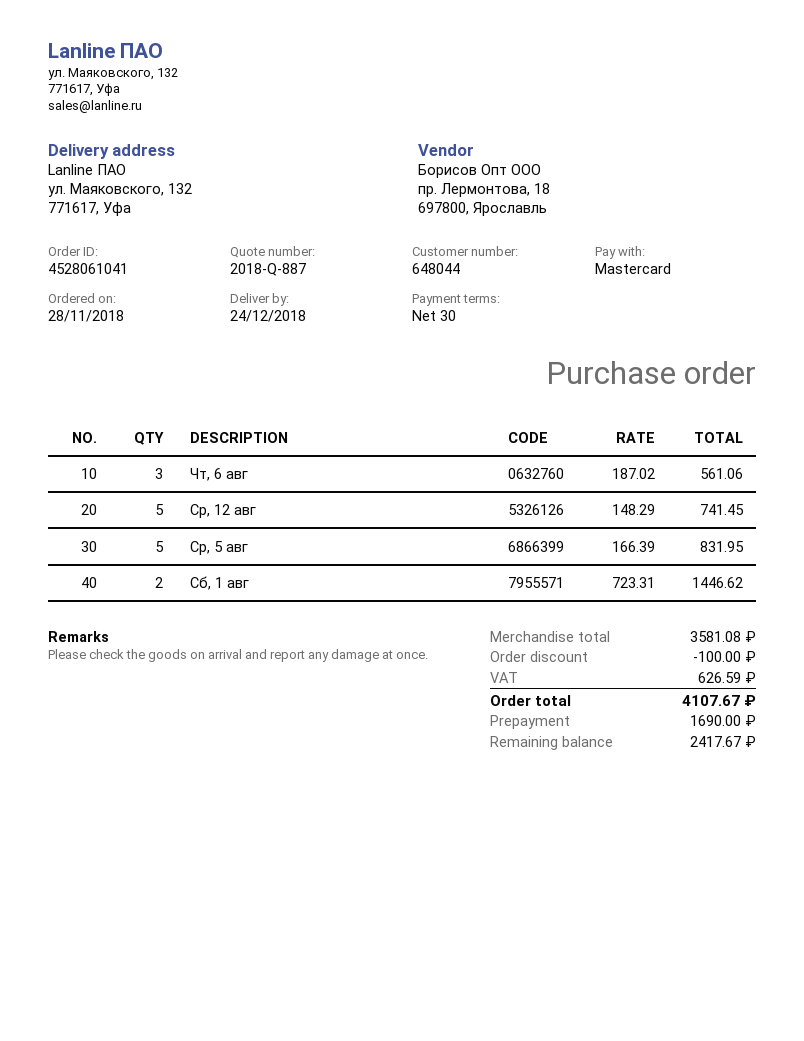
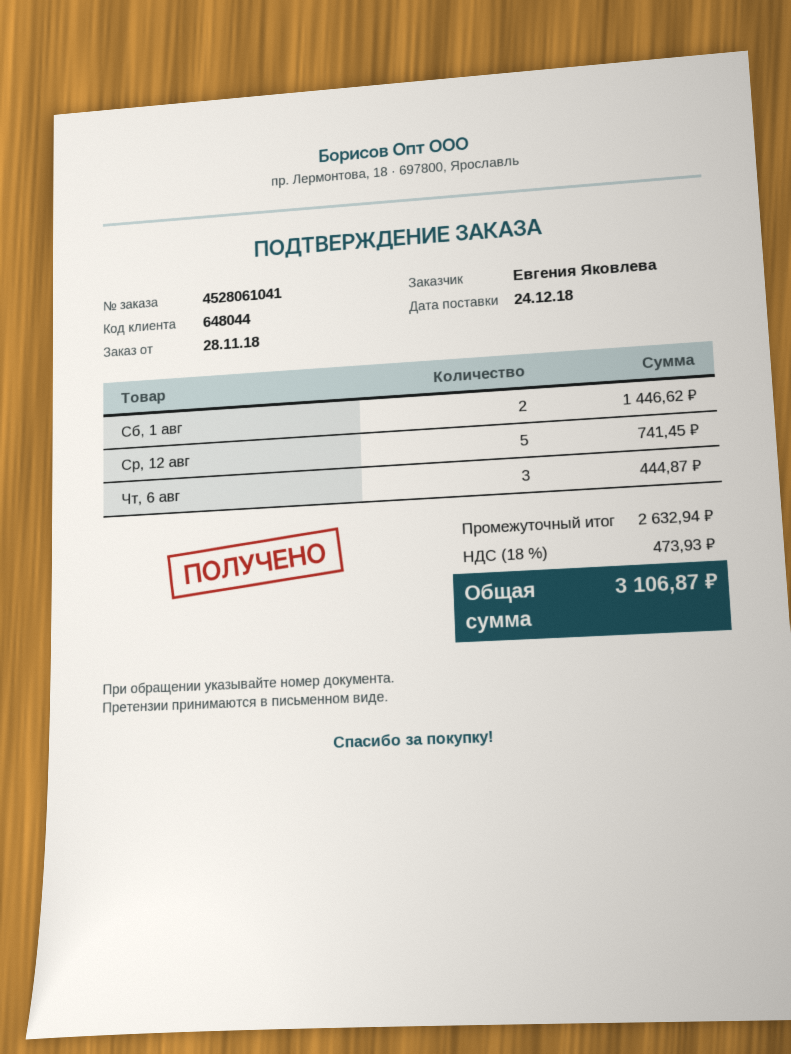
Чт, 6 авг: 3 for 561.06 -> 3 for 444.87
Ср, 5 авг: 5 for 831.95 -> none
subtotal: 3581.08 -> 2632.94
discount: 100.00 -> none
tax: 626.59 -> 473.93
total: 4107.67 -> 3106.87

